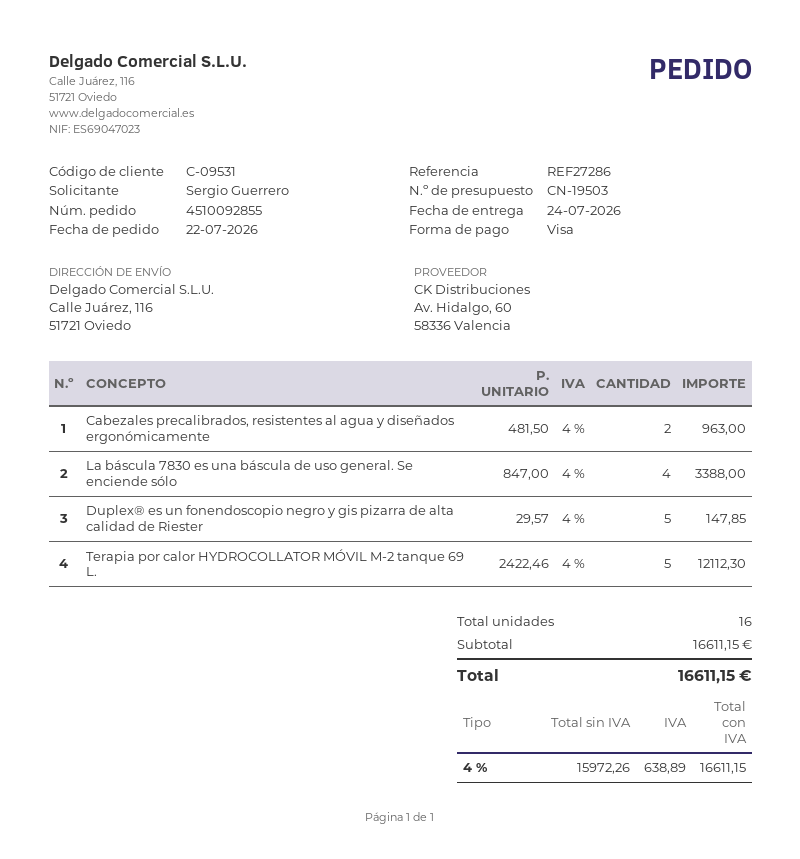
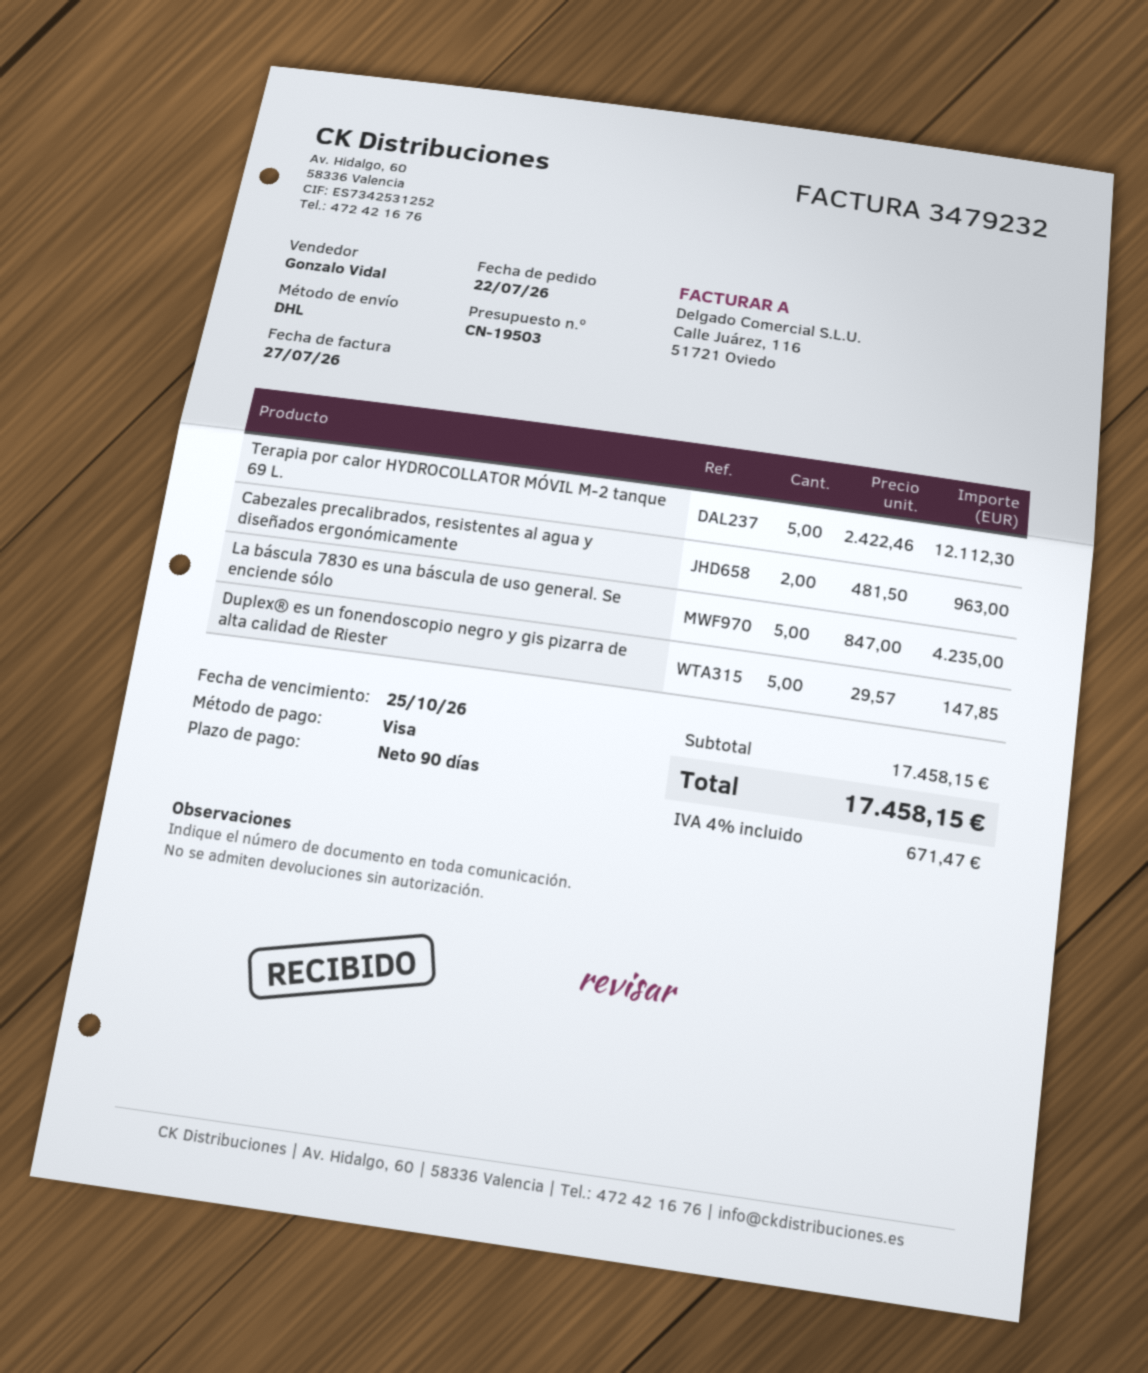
La báscula 7830 es una báscula de uso general. Se enciende sólo: 4 x 847.00 = 3388.00 -> 5 x 847.00 = 4235.00
subtotal: 16611.15 -> 17458.15
tax: 4% = 638.89 -> 4% = 671.47
total: 16611.15 -> 17458.15

